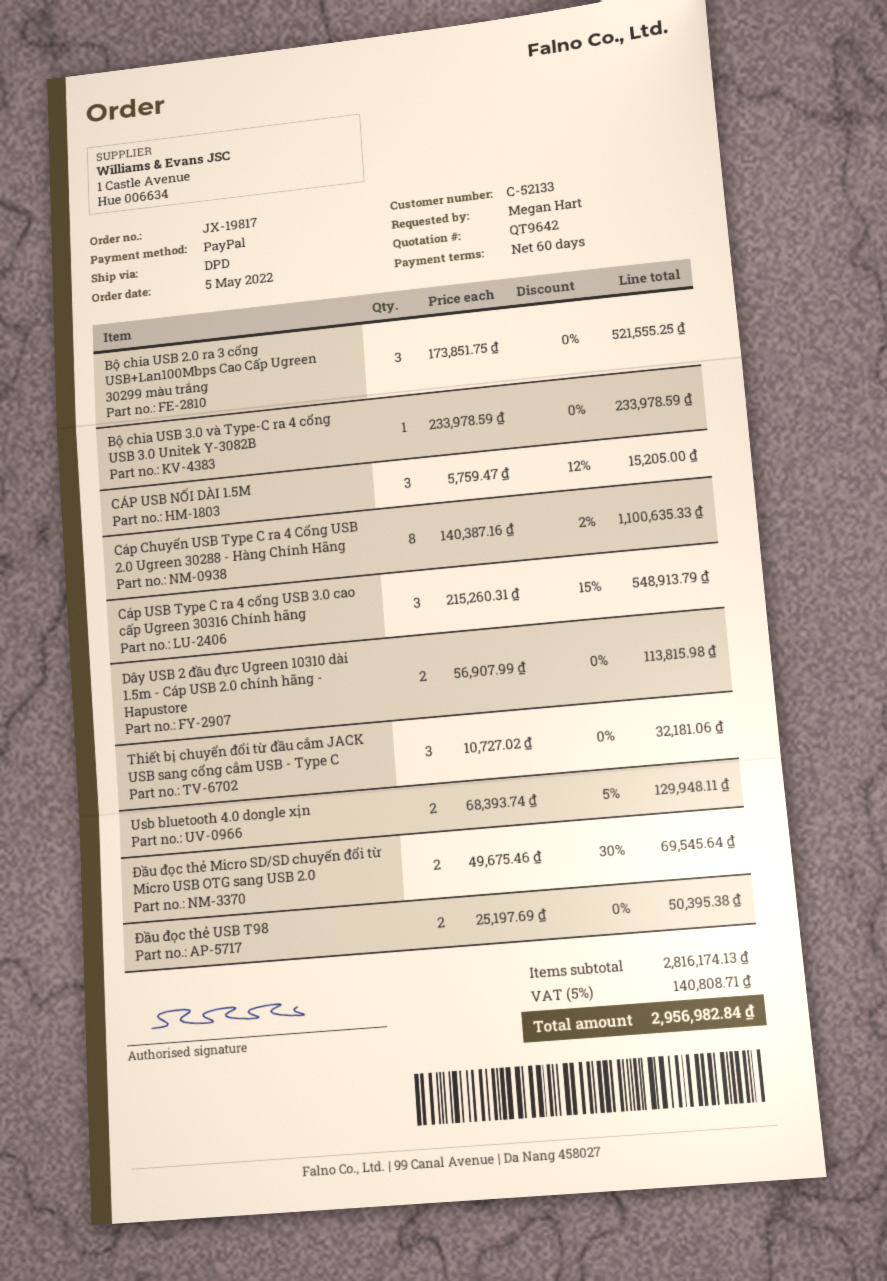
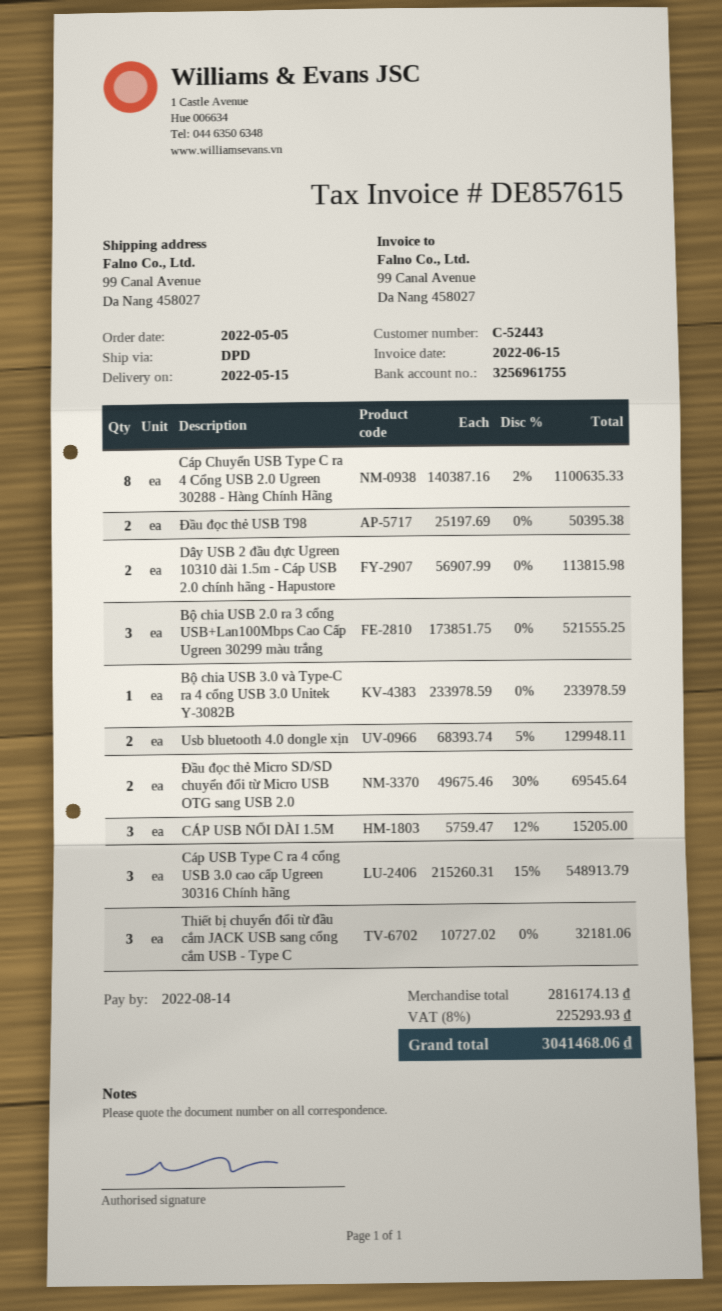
customer number: C-52133 -> C-52443
tax: 5% = 140808.71 -> 8% = 225293.93
total: 2956982.84 -> 3041468.06

